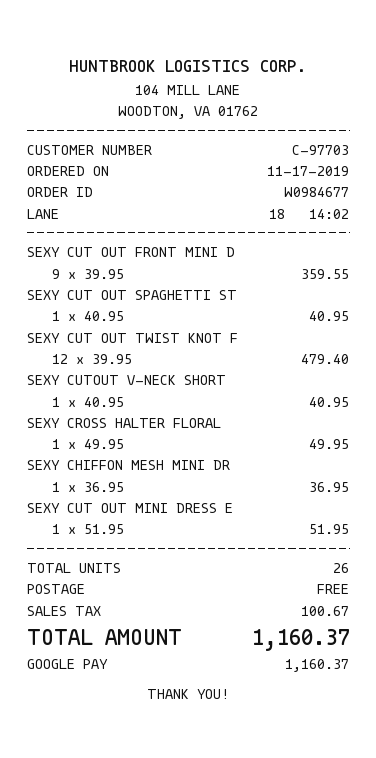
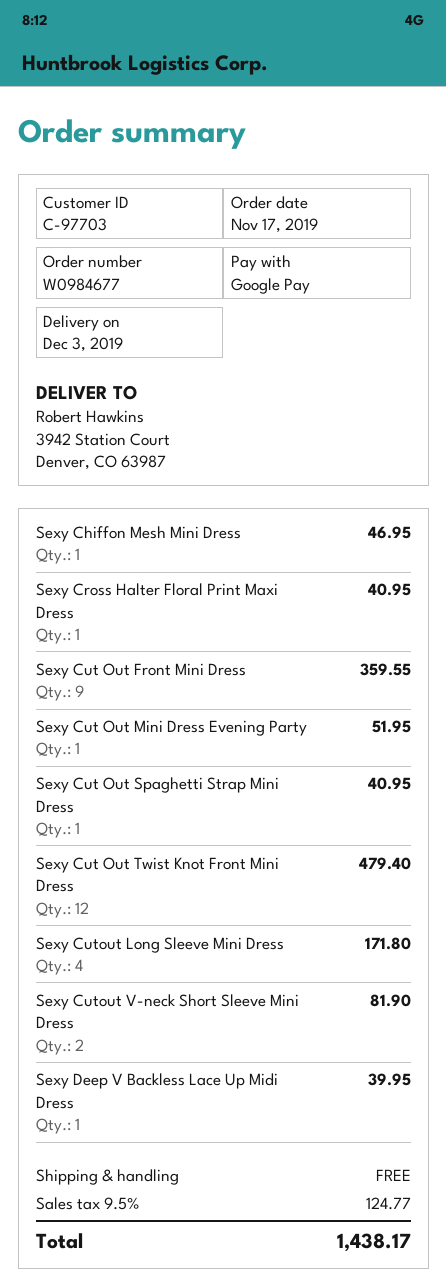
SEXY CUTOUT V-NECK SHORT: 1 for 40.95 -> 2 for 81.90
SEXY CROSS HALTER FLORAL: 1 for 49.95 -> 1 for 40.95
SEXY CHIFFON MESH MINI DR: 1 for 36.95 -> 1 for 46.95
Sexy Cutout Long Sleeve Mini Dress: none -> 4 for 171.80
Sexy Deep V Backless Lace Up Midi Dress: none -> 1 for 39.95
tax: 100.67 -> 124.77
total: 1160.37 -> 1438.17

